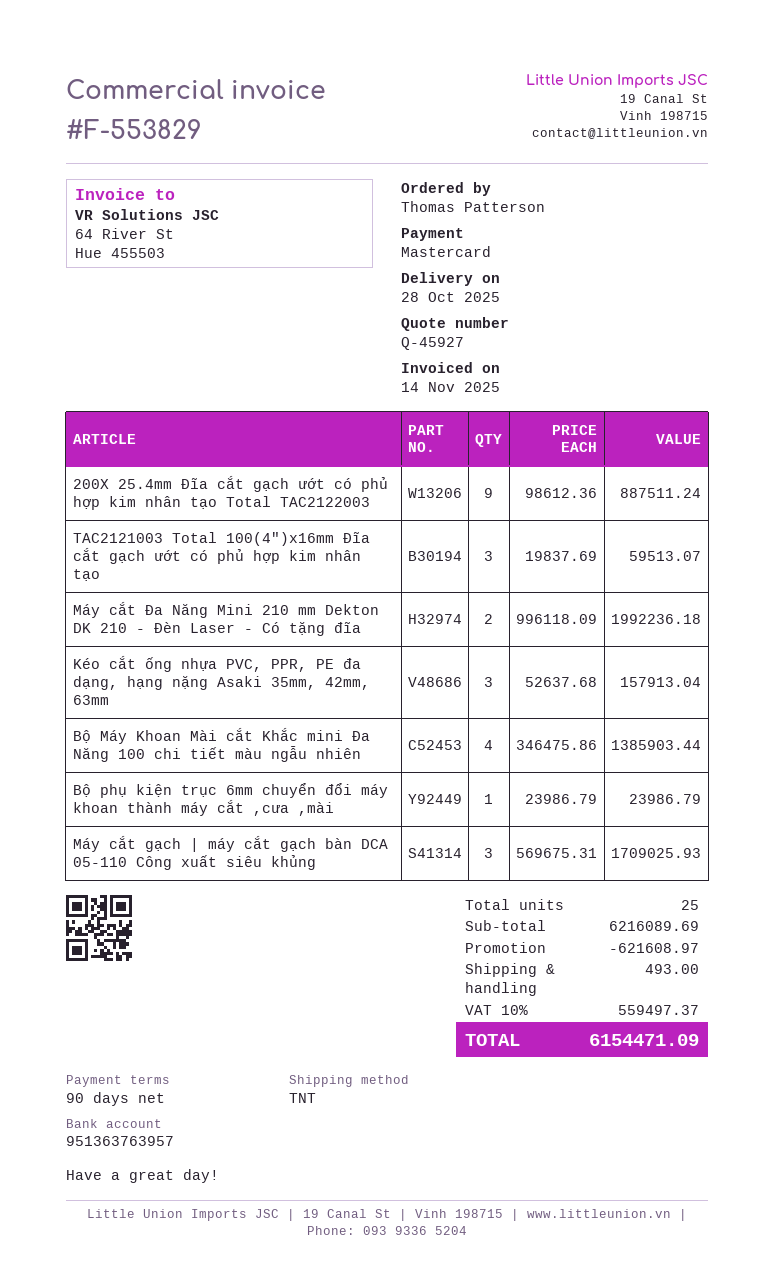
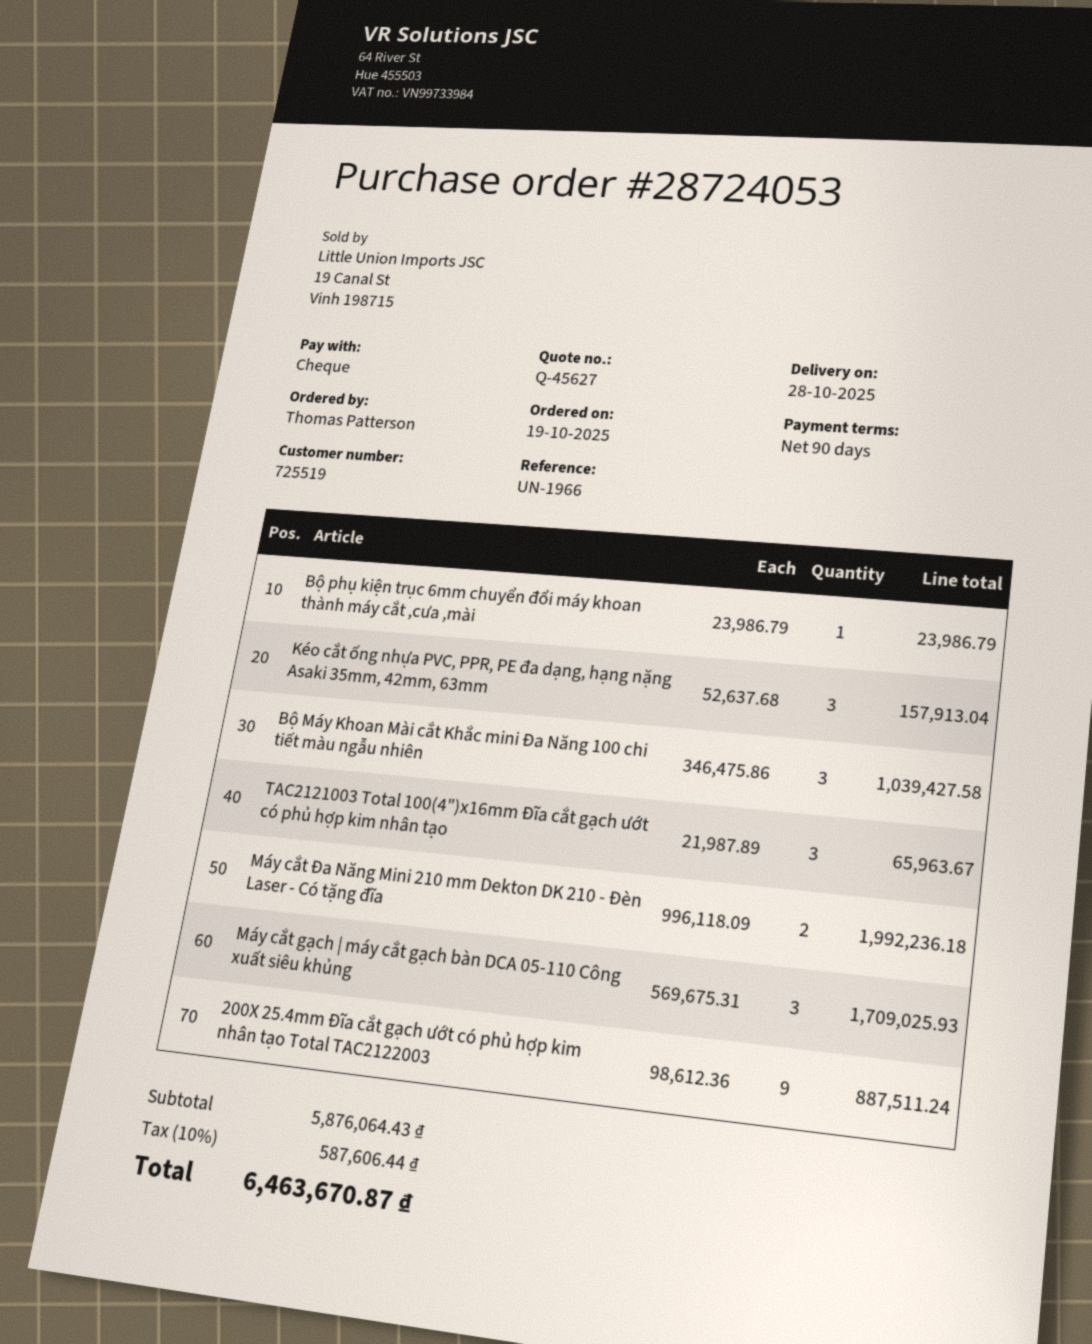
quote number: Q-45927 -> Q-45627
payment method: Mastercard -> cheque
TAC2121003 Total 100(4")x16mm Đĩa cắt gạch ướt có phủ hợp kim nhân tạo: 3 x 19837.69 = 59513.07 -> 3 x 21987.89 = 65963.67
Bộ Máy Khoan Mài cắt Khắc mini Đa Năng 100 chi tiết màu ngẫu nhiên: 4 x 346475.86 = 1385903.44 -> 3 x 346475.86 = 1039427.58
subtotal: 6216089.69 -> 5876064.43
discount: 621608.97 -> none
shipping: 493.00 -> none
tax: 10% = 559497.37 -> 10% = 587606.44
total: 6154471.09 -> 6463670.87

